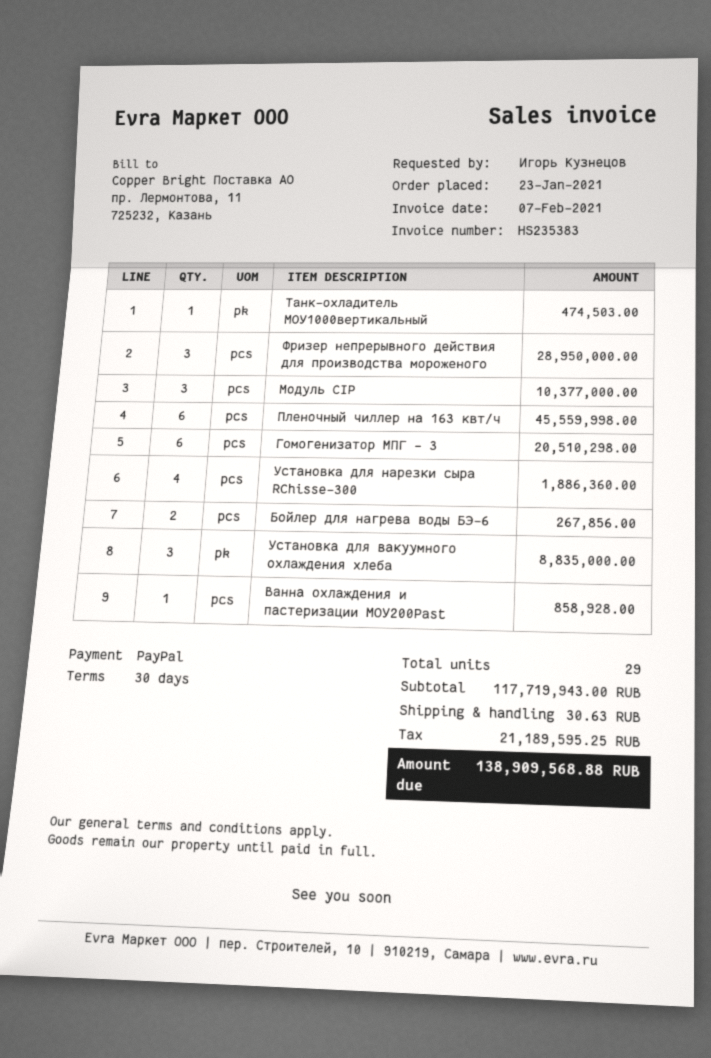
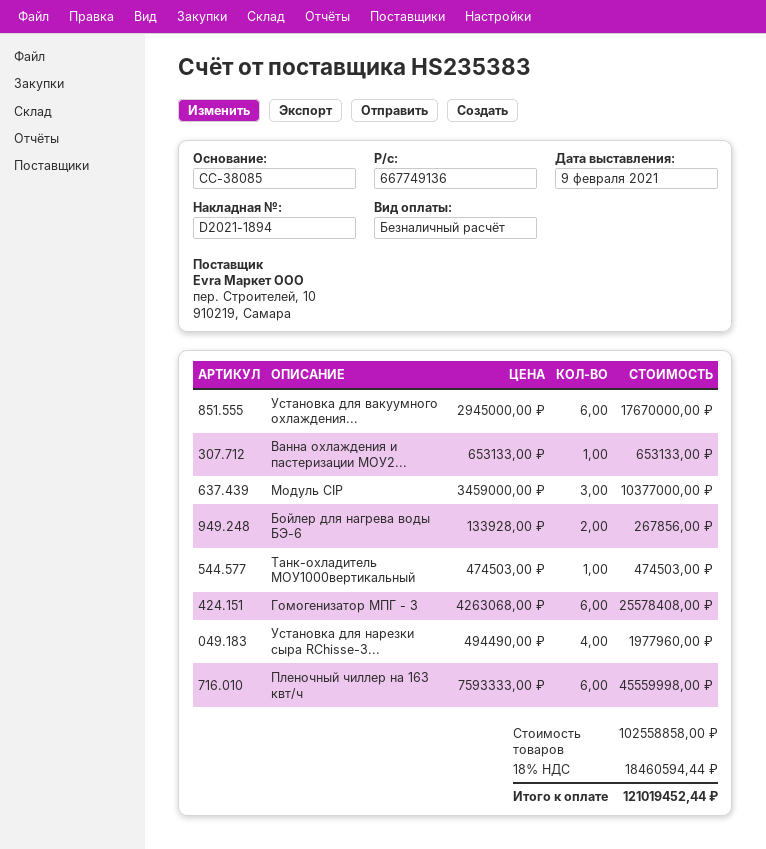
invoice date: 2021-02-07 -> 2021-02-09
payment method: PayPal -> bank transfer
Фризер непрерывного действия для производства мороженого: 3 for 28950000.00 -> none
Гомогенизатор МПГ - 3: 6 for 20510298.00 -> 6 for 25578408.00
Установка для нарезки сыра RChisse-300: 4 for 1886360.00 -> 4 for 1977960.00
Установка для вакуумного охлаждения хлеба: 3 for 8835000.00 -> 6 for 17670000.00
Ванна охлаждения и пастеризации МОУ200Past: 1 for 858928.00 -> 1 for 653133.00
subtotal: 117719943.00 -> 102558858.00
shipping: 30.63 -> none
tax: 21189595.25 -> 18460594.44
total: 138909568.88 -> 121019452.44

